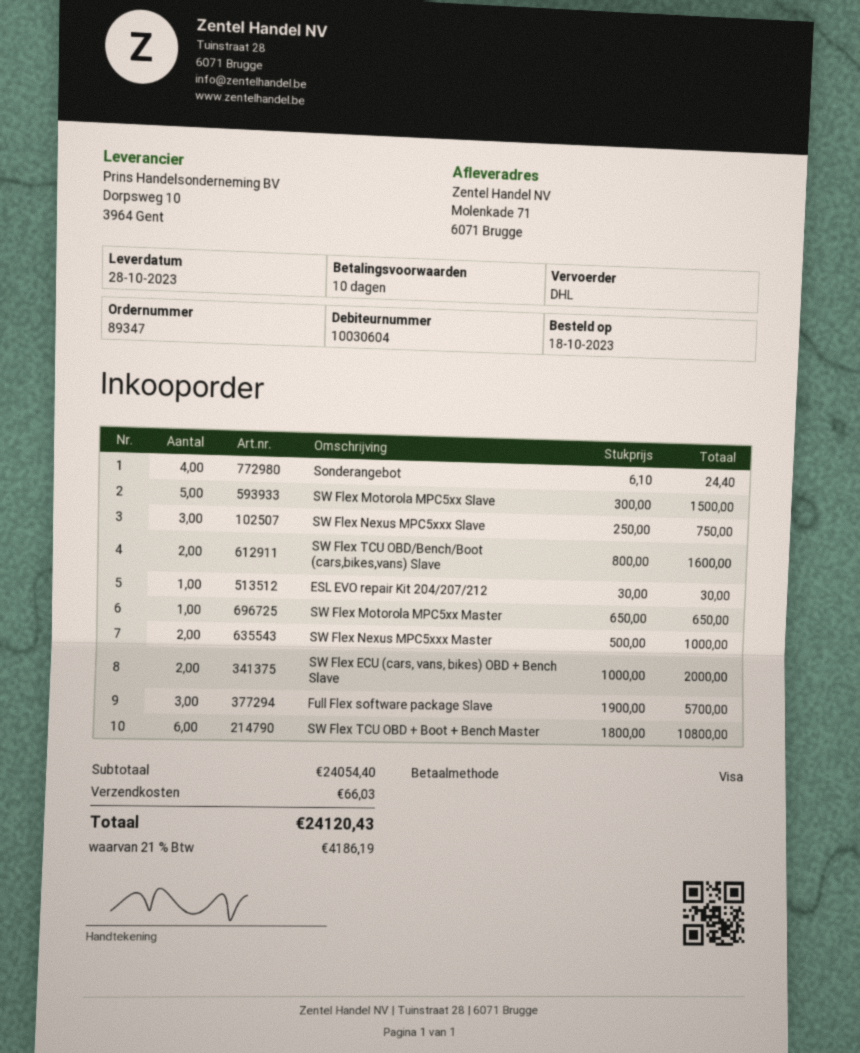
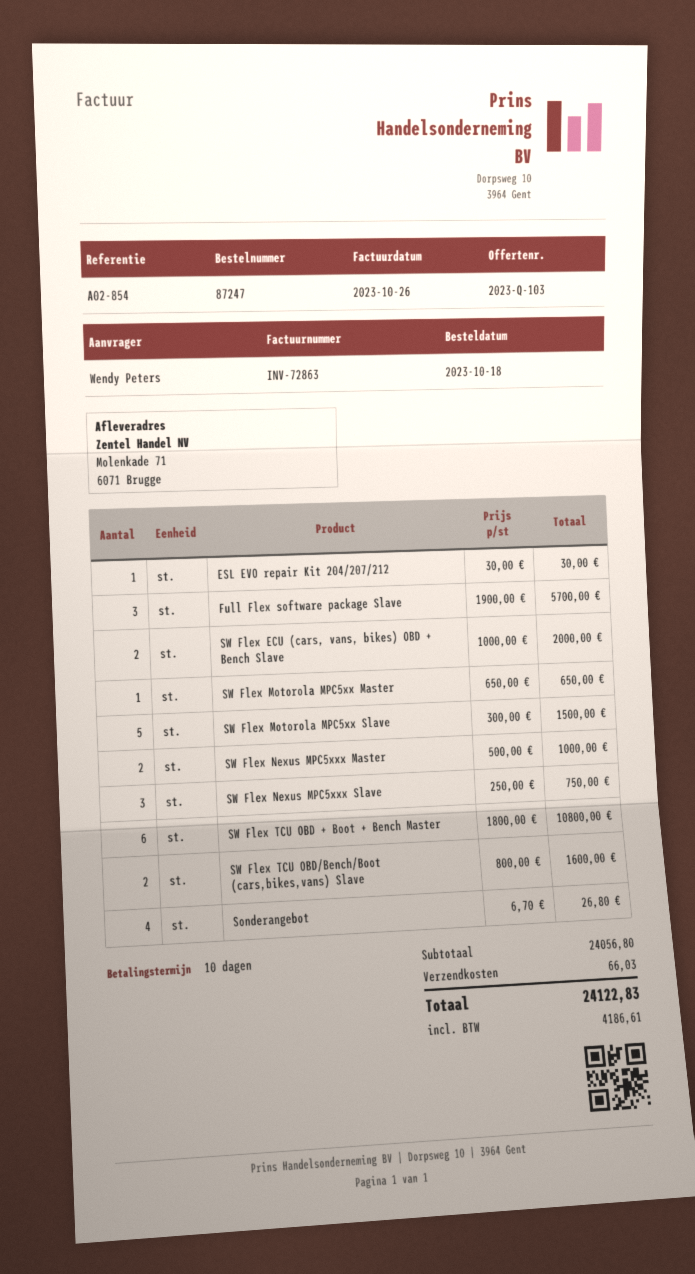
order number: 89347 -> 87247
Sonderangebot: 4 x 6.10 = 24.40 -> 4 x 6.70 = 26.80
subtotal: 24054.40 -> 24056.80
tax: 4186.19 -> 4186.61
total: 24120.43 -> 24122.83

